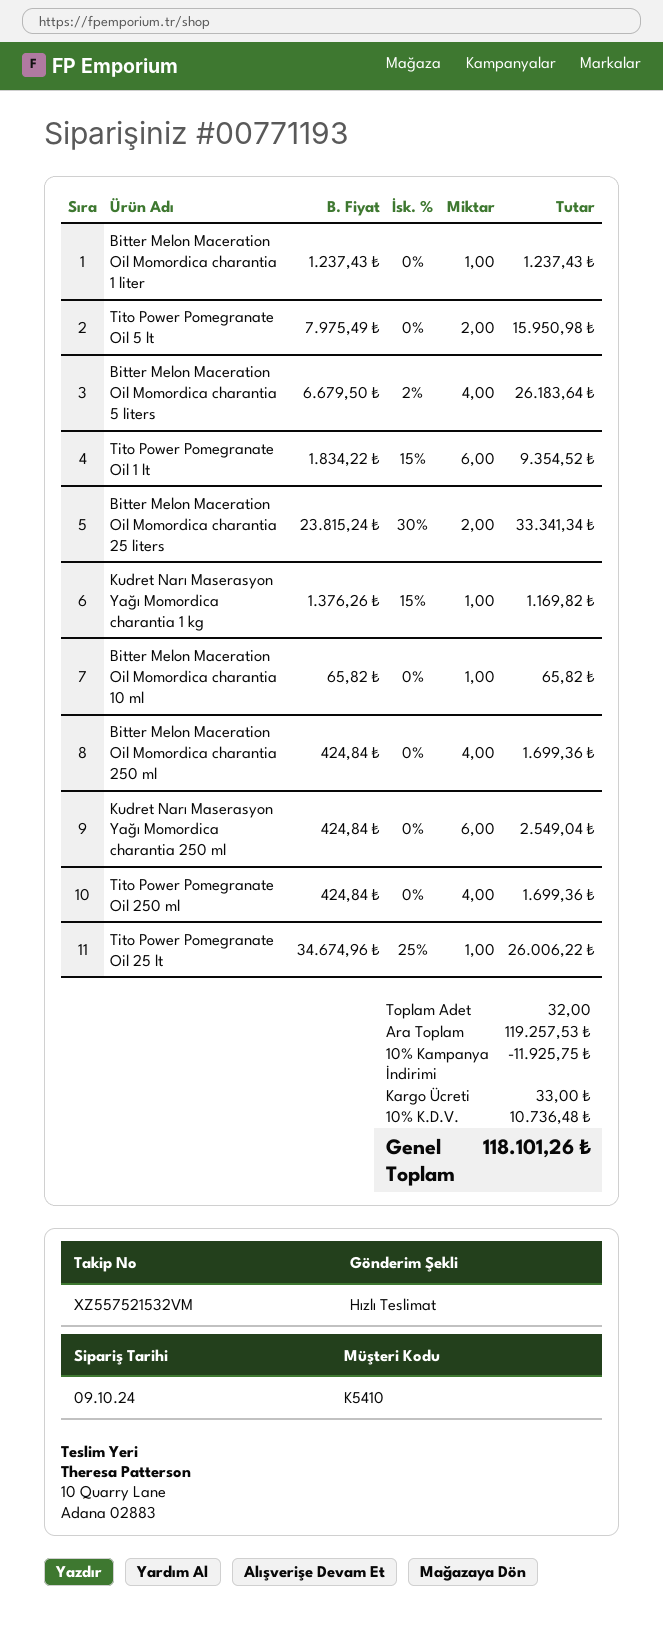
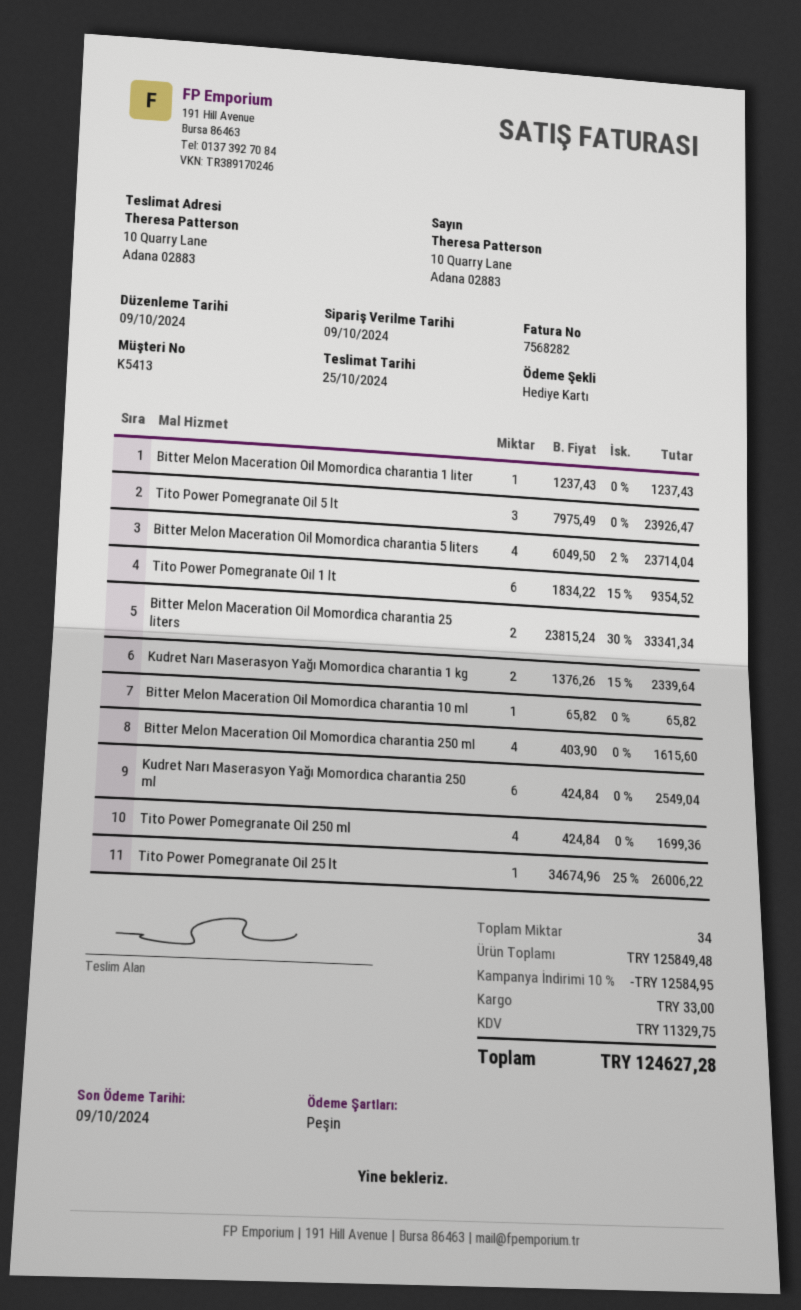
customer number: K5410 -> K5413
Tito Power Pomegranate Oil 5 lt: 2 x 7975.49 = 15950.98 -> 3 x 7975.49 = 23926.47
Bitter Melon Maceration Oil Momordica charantia 5 liters: 4 x 6679.50 - 2% = 26183.64 -> 4 x 6049.50 - 2% = 23714.04
Kudret Narı Maserasyon Yağı Momordica charantia 1 kg: 1 x 1376.26 - 15% = 1169.82 -> 2 x 1376.26 - 15% = 2339.64
Bitter Melon Maceration Oil Momordica charantia 250 ml: 4 x 424.84 = 1699.36 -> 4 x 403.90 = 1615.60
total quantity: 32 -> 34
subtotal: 119257.53 -> 125849.48
discount: 10% = 11925.75 -> 10% = 12584.95
tax: 10736.48 -> 11329.75
total: 118101.26 -> 124627.28

